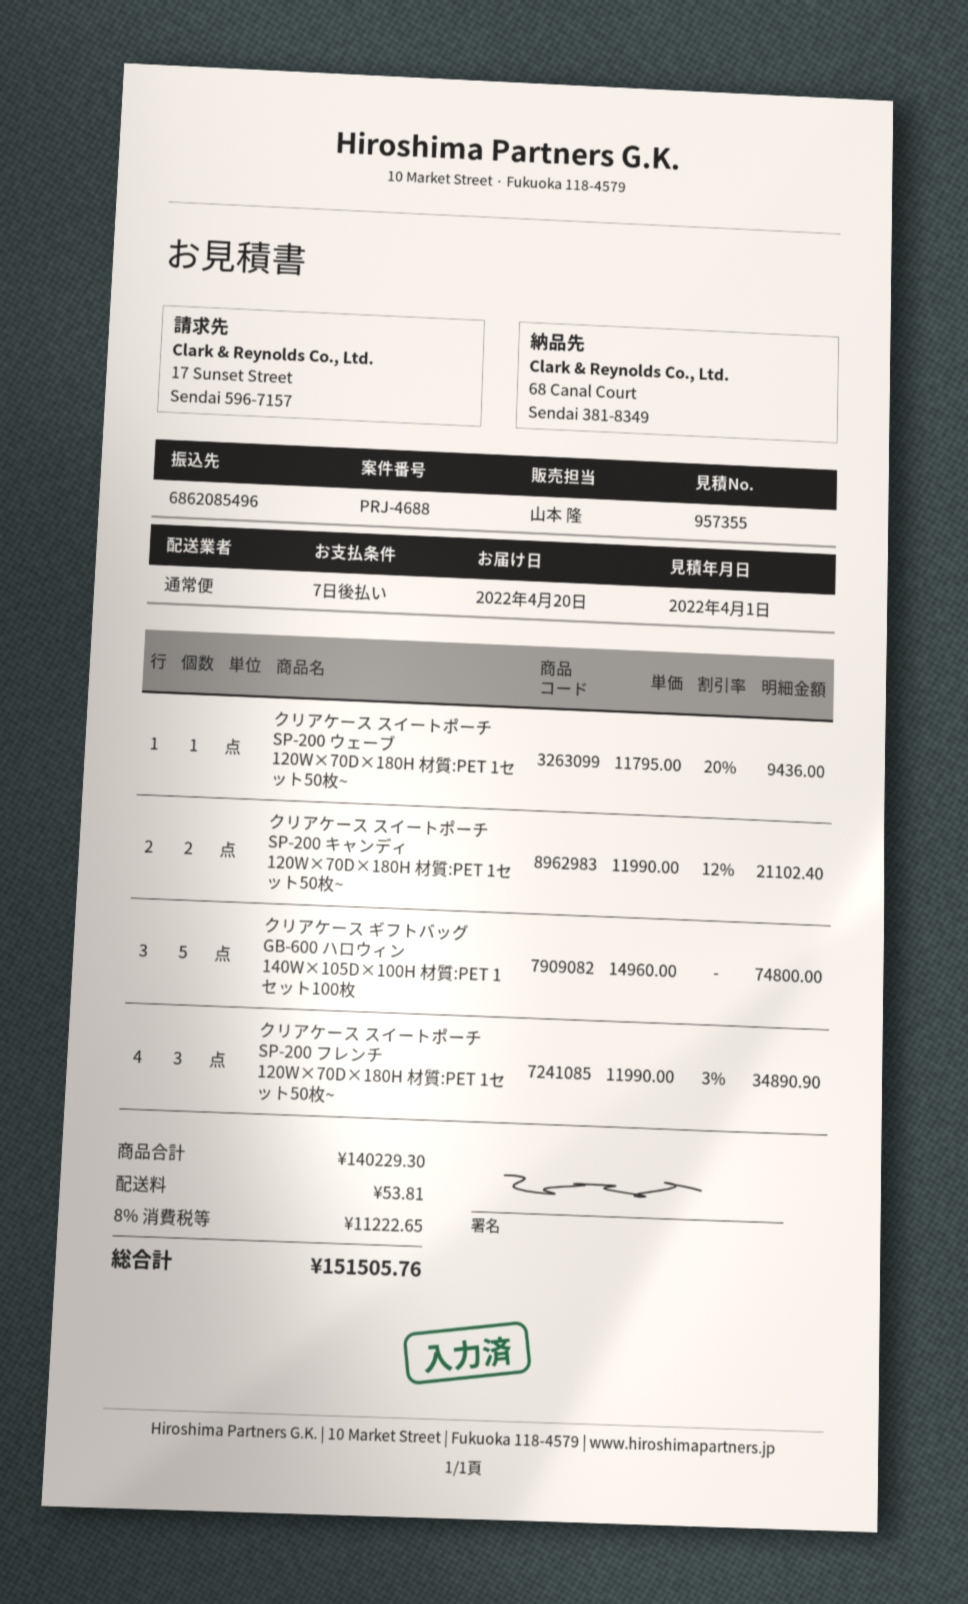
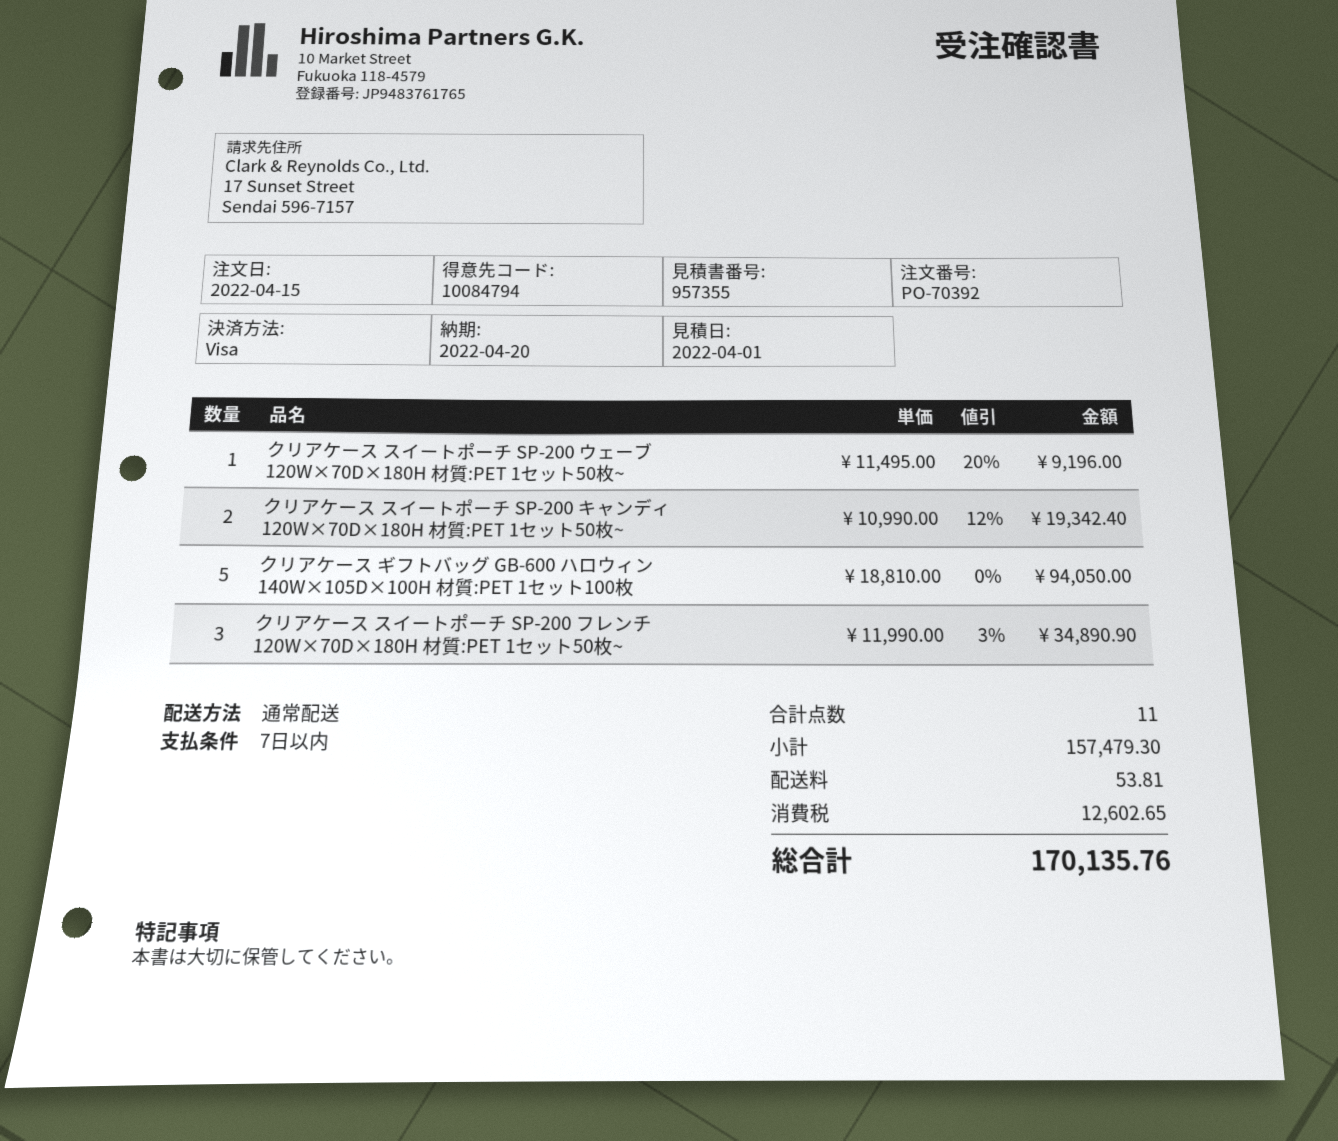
クリアケース スイートポーチ SP-200 ウェーブ 120W×70D×180H 材質:PET 1セット50枚~: 1 x 11795.00 - 20% = 9436.00 -> 1 x 11495.00 - 20% = 9196.00
クリアケース スイートポーチ SP-200 キャンディ 120W×70D×180H 材質:PET 1セット50枚~: 2 x 11990.00 - 12% = 21102.40 -> 2 x 10990.00 - 12% = 19342.40
クリアケース ギフトバッグ GB-600 ハロウィン 140W×105D×100H 材質:PET 1セット100枚: 5 x 14960.00 = 74800.00 -> 5 x 18810.00 = 94050.00
subtotal: 140229.30 -> 157479.30
tax: 11222.65 -> 12602.65
total: 151505.76 -> 170135.76

